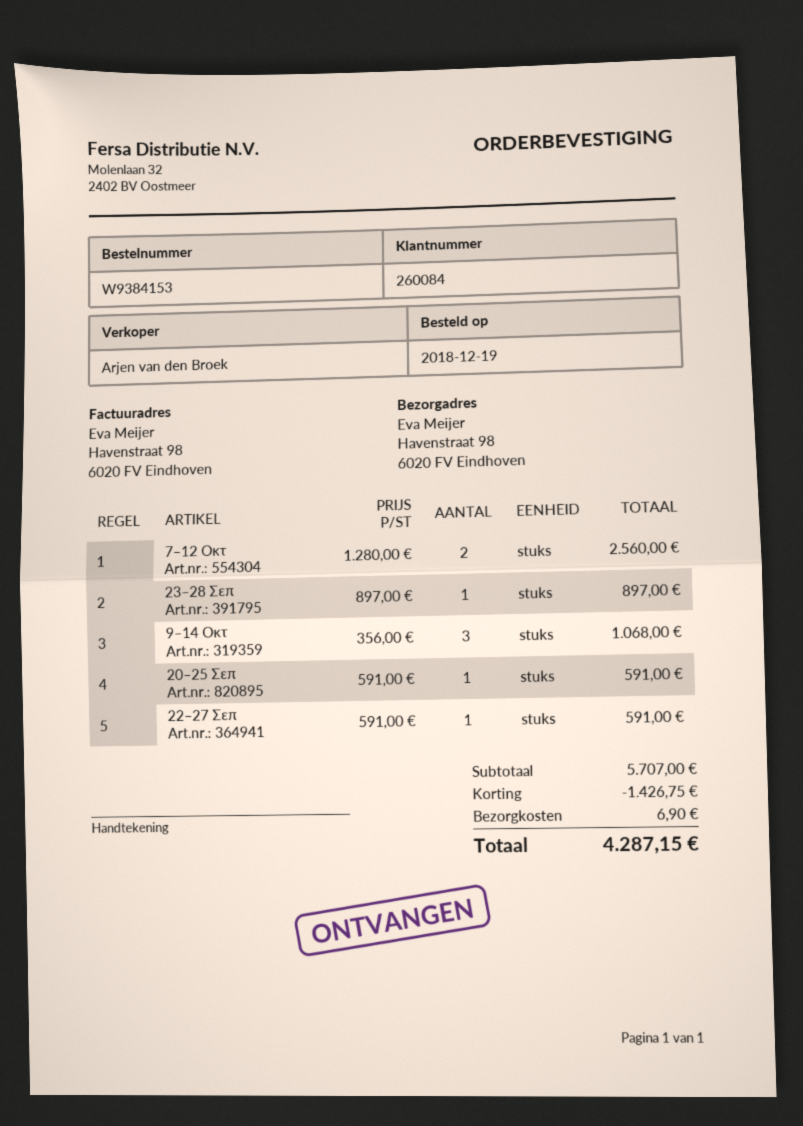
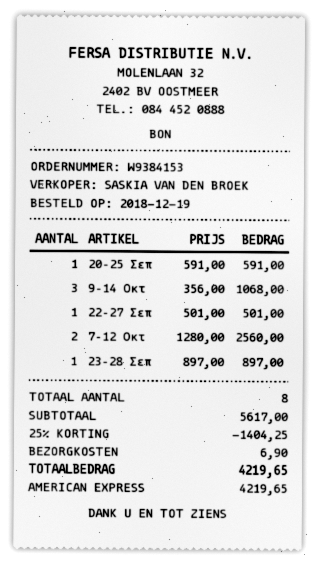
sales rep: Arjen van den Broek -> SASKIA VAN DEN BROEK
22–27 Σεπ: 1 x 591.00 = 591.00 -> 1 x 501.00 = 501.00
subtotal: 5707.00 -> 5617.00
discount: 1426.75 -> 1404.25
total: 4287.15 -> 4219.65

